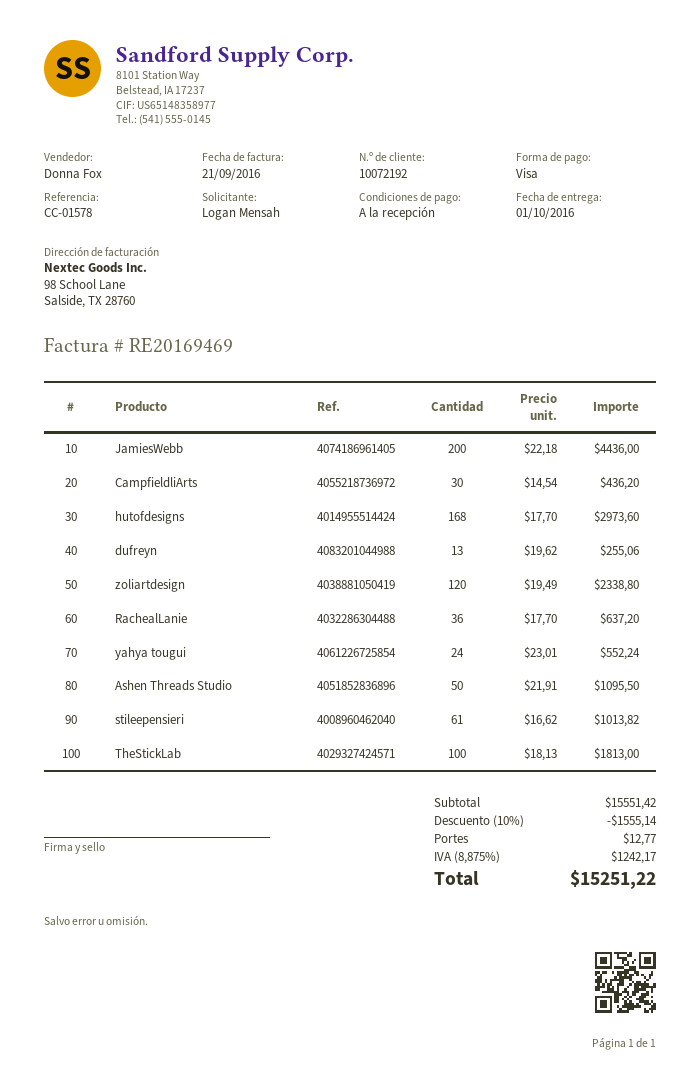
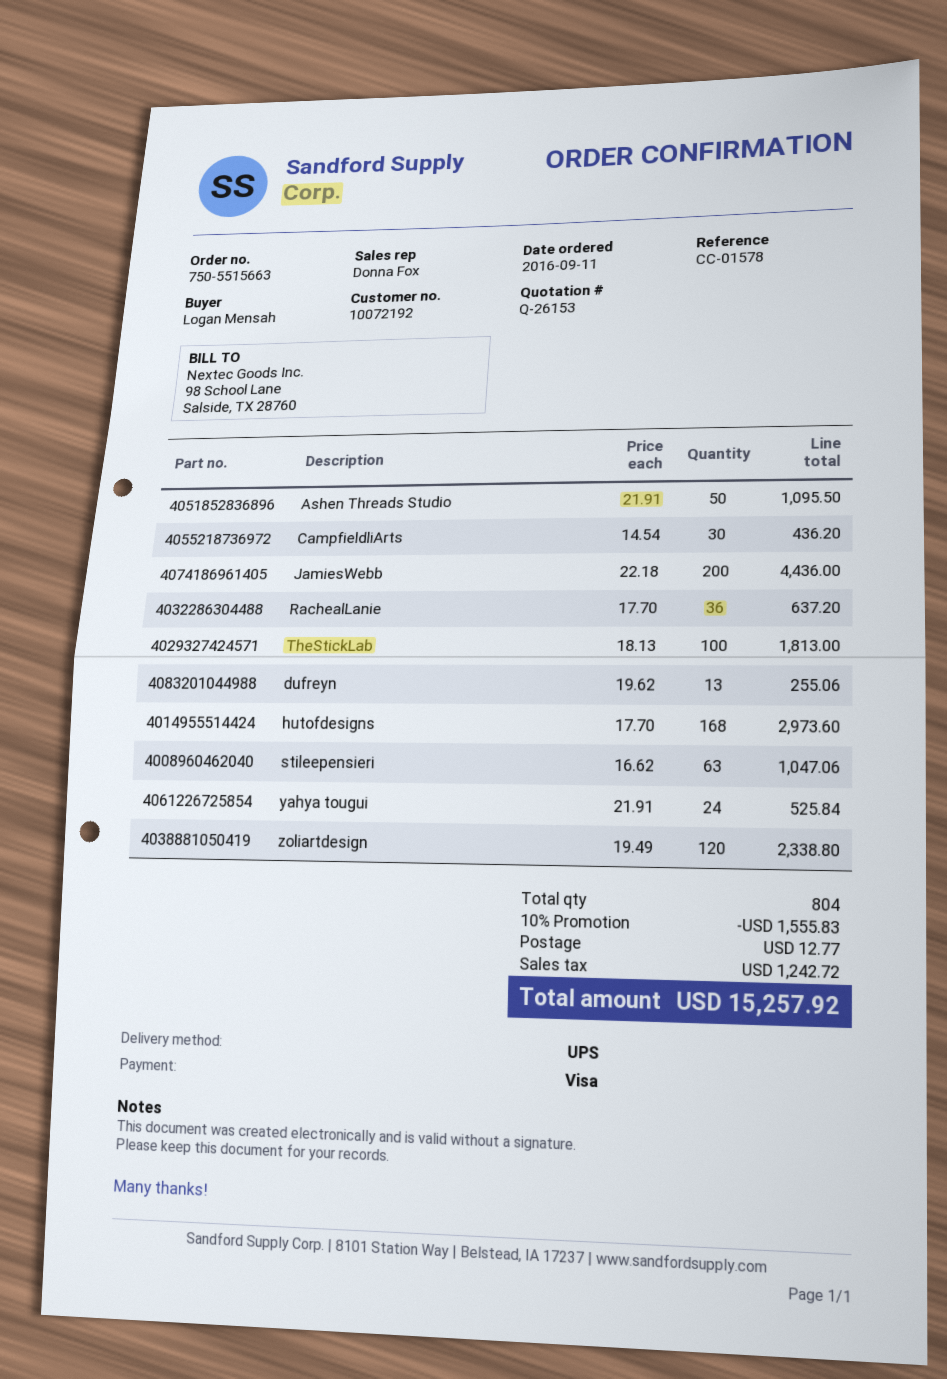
yahya tougui: 24 x 23.01 = 552.24 -> 24 x 21.91 = 525.84
stileepensieri: 61 x 16.62 = 1013.82 -> 63 x 16.62 = 1047.06
discount: 10% = 1555.14 -> 10% = 1555.83
tax: 1242.17 -> 1242.72
total: 15251.22 -> 15257.92

